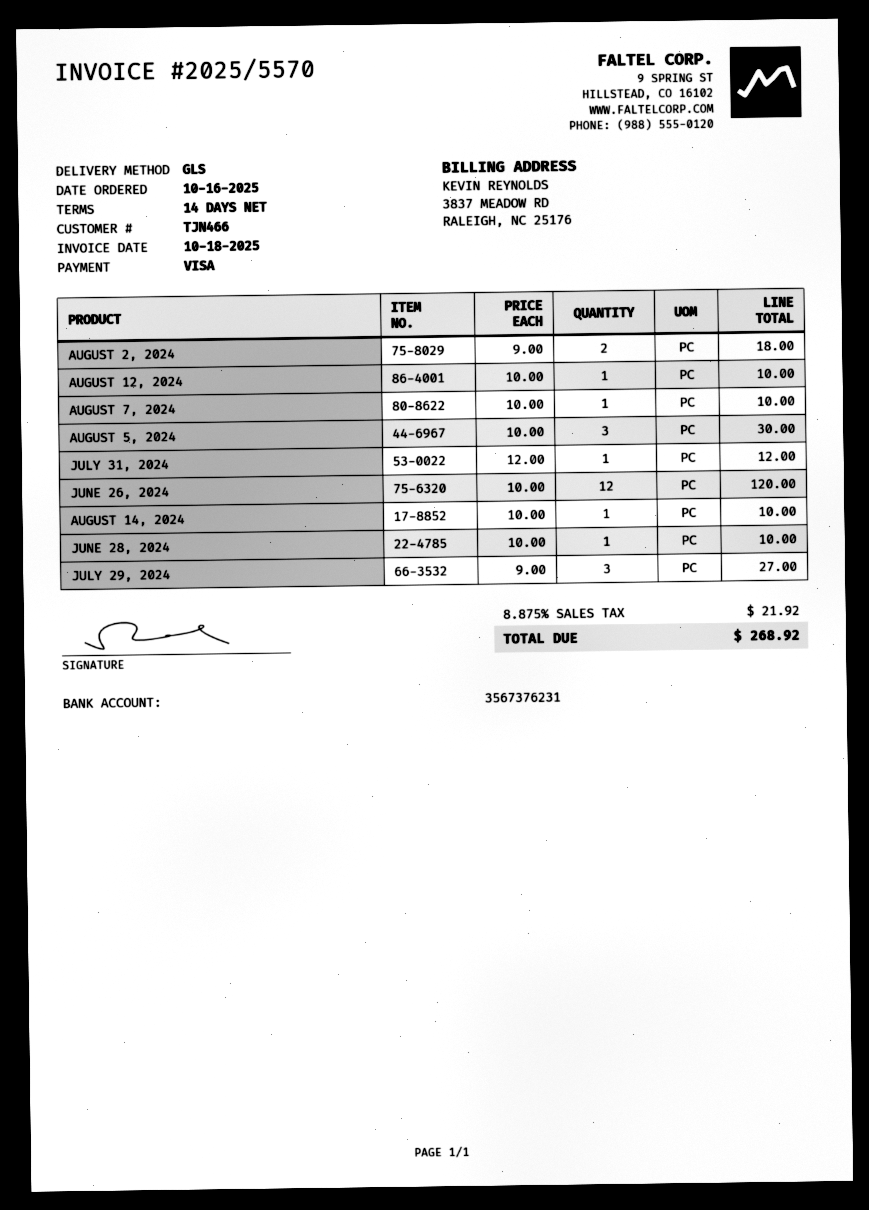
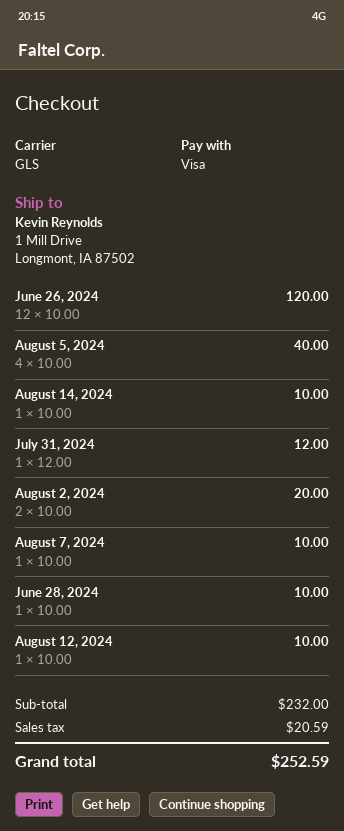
AUGUST 2, 2024: 2 x 9.00 = 18.00 -> 2 x 10.00 = 20.00
AUGUST 5, 2024: 3 x 10.00 = 30.00 -> 4 x 10.00 = 40.00
JULY 29, 2024: 3 x 9.00 = 27.00 -> none
tax: 21.92 -> 20.59
total: 268.92 -> 252.59

